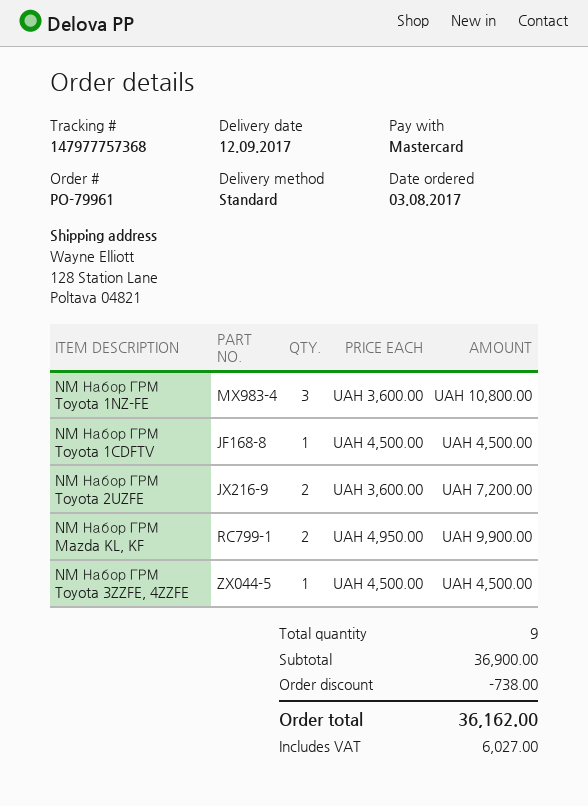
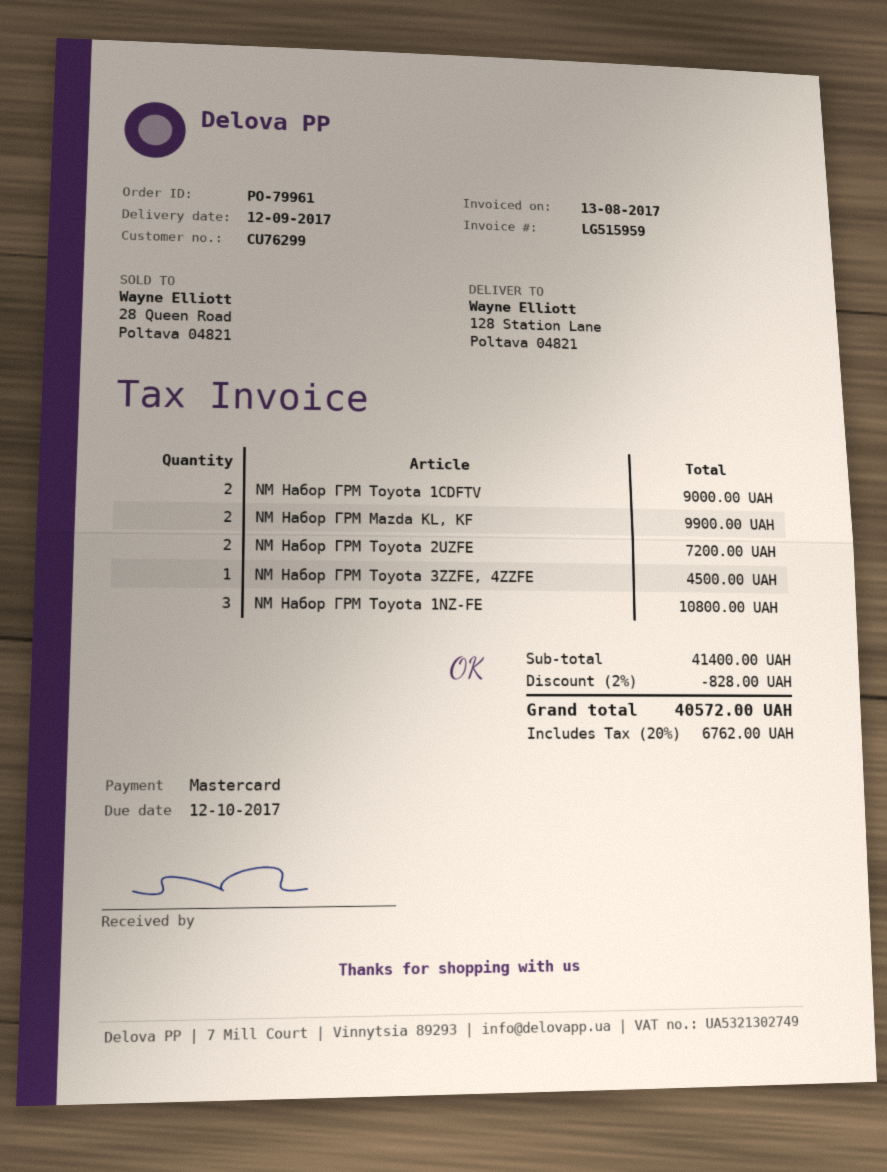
NM Набор ГРМ Toyota 1CDFTV: 1 for 4500.00 -> 2 for 9000.00
subtotal: 36900.00 -> 41400.00
discount: 738.00 -> 828.00
tax: 6027.00 -> 6762.00
total: 36162.00 -> 40572.00

